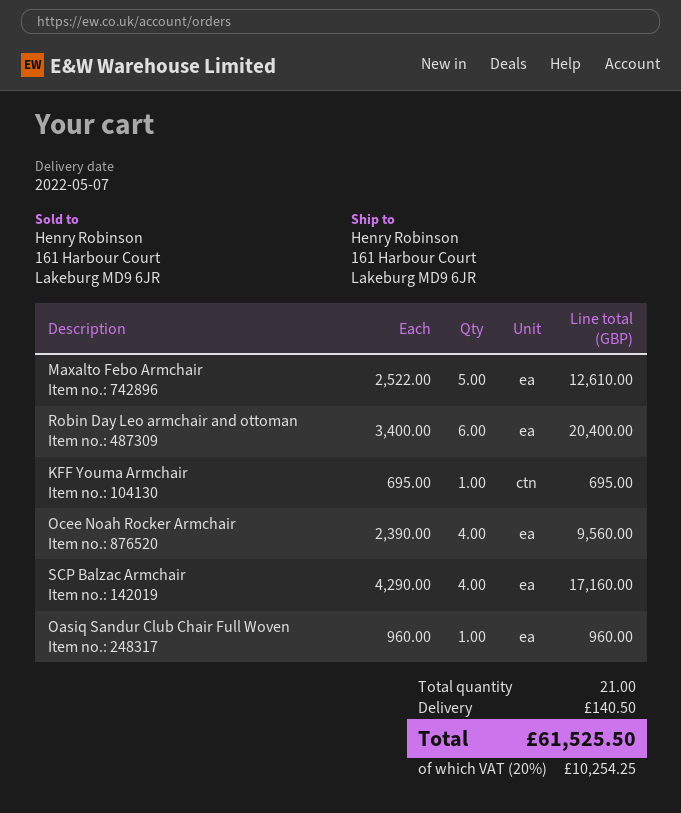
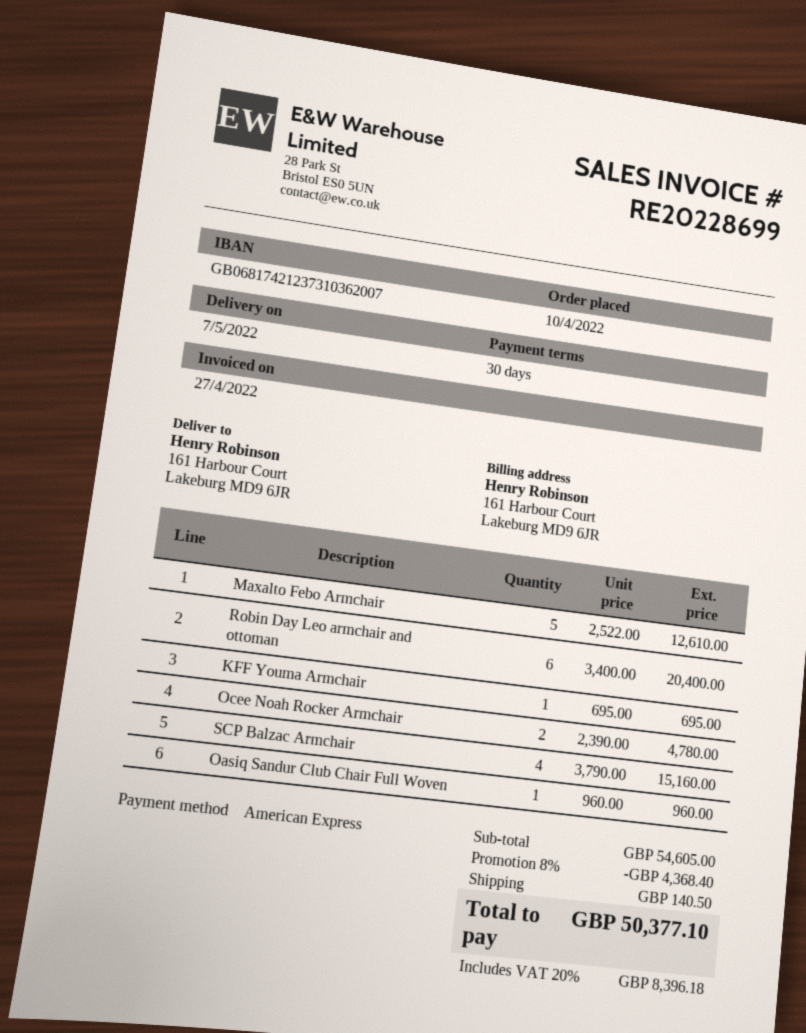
Ocee Noah Rocker Armchair: 4 x 2390.00 = 9560.00 -> 2 x 2390.00 = 4780.00
SCP Balzac Armchair: 4 x 4290.00 = 17160.00 -> 4 x 3790.00 = 15160.00
discount: none -> 8% = 4368.40
tax: 20% = 10254.25 -> 20% = 8396.18
total: 61525.50 -> 50377.10

